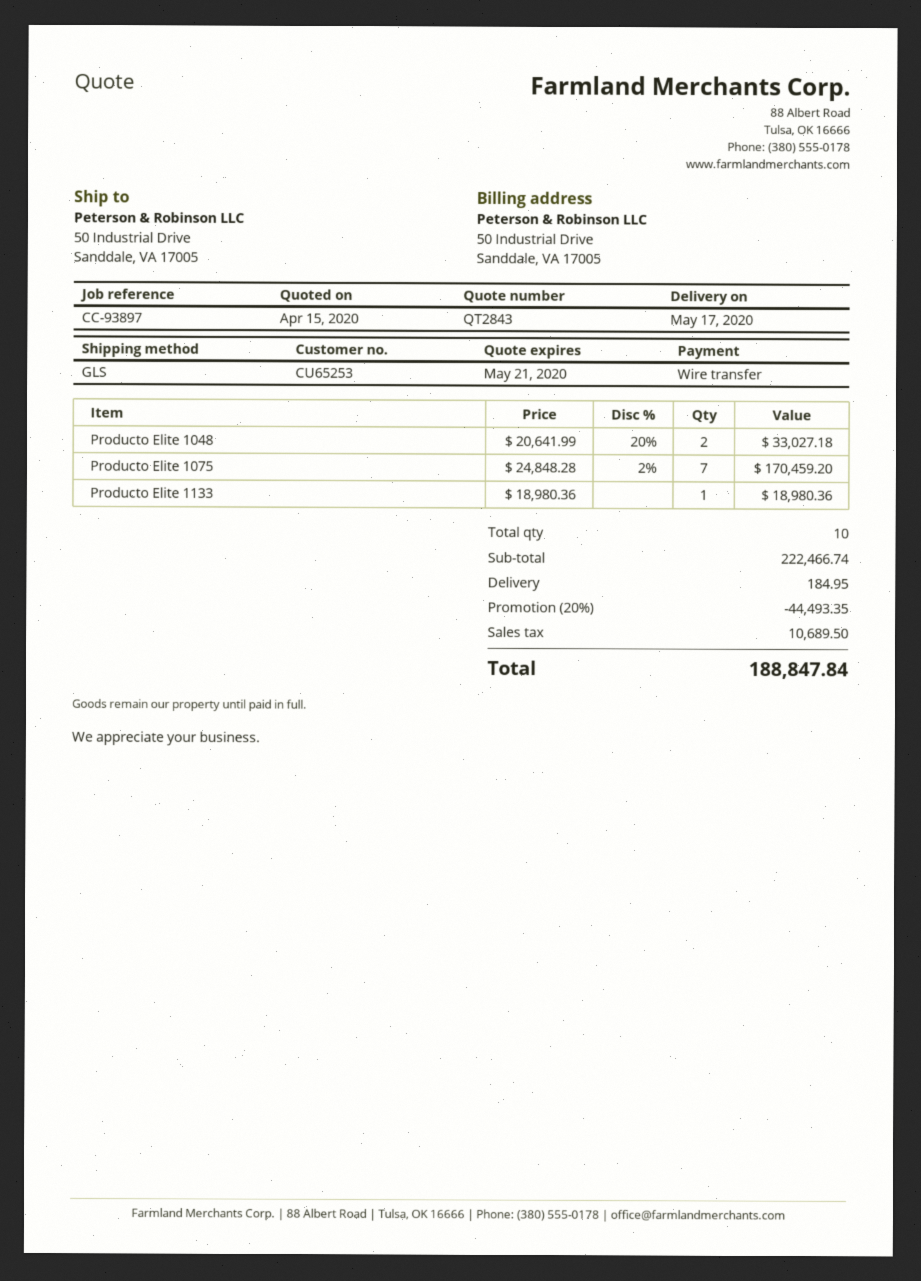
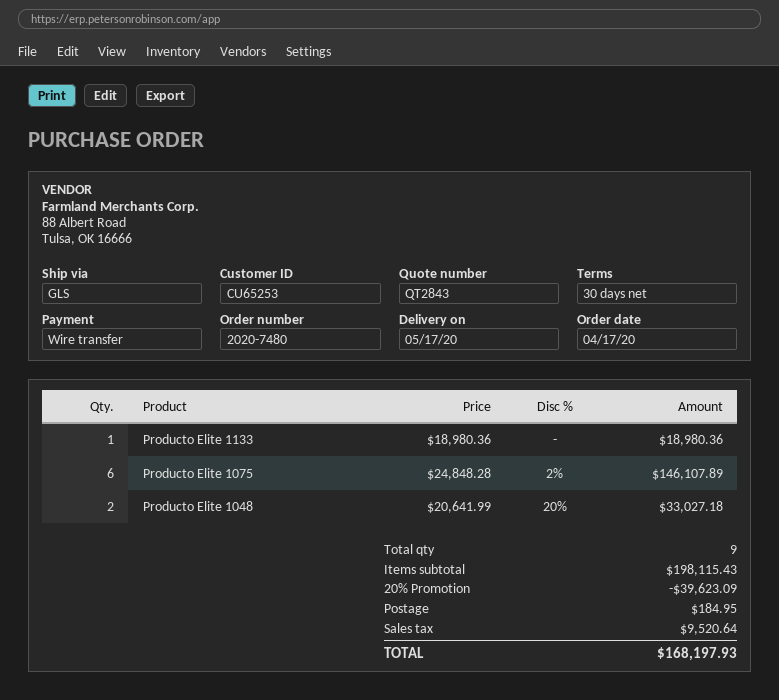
Producto Elite 1075: 7 x 24848.28 - 2% = 170459.20 -> 6 x 24848.28 - 2% = 146107.89
total quantity: 10 -> 9
subtotal: 222466.74 -> 198115.43
discount: 20% = 44493.35 -> 20% = 39623.09
tax: 10689.50 -> 9520.64
total: 188847.84 -> 168197.93

